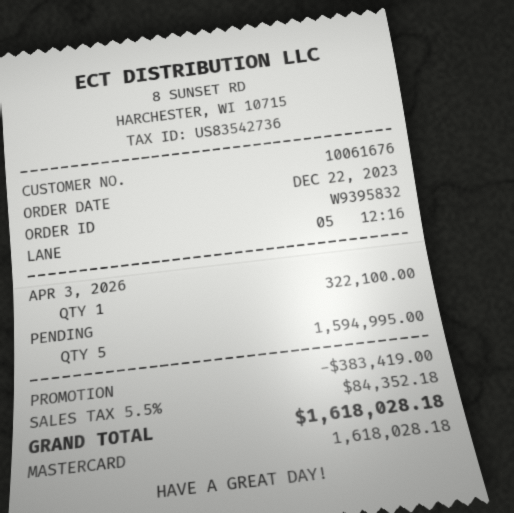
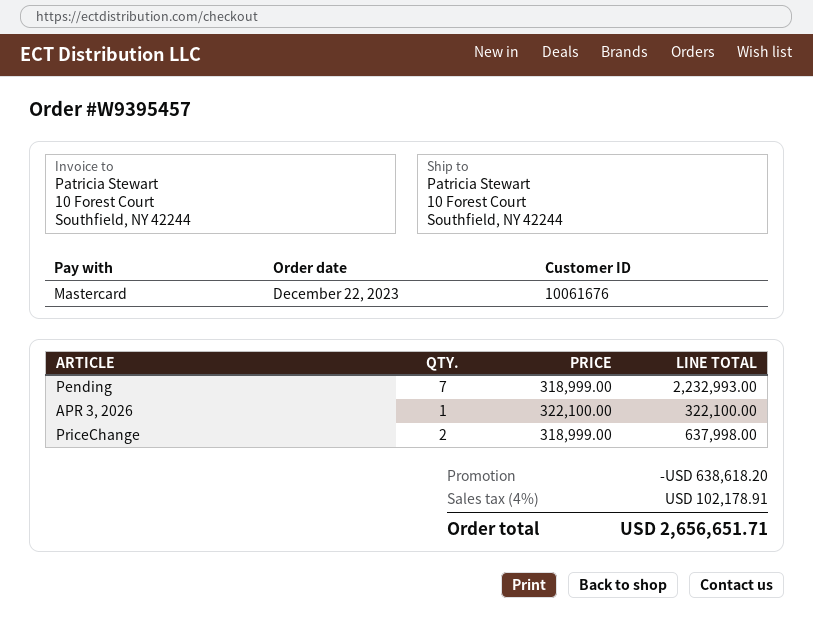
order number: W9395832 -> W9395457
PENDING: 5 for 1594995.00 -> 7 for 2232993.00
PriceChange: none -> 2 for 637998.00
discount: 383419.00 -> 638618.20
tax: 5.5% = 84352.18 -> 4% = 102178.91
total: 1618028.18 -> 2656651.71

